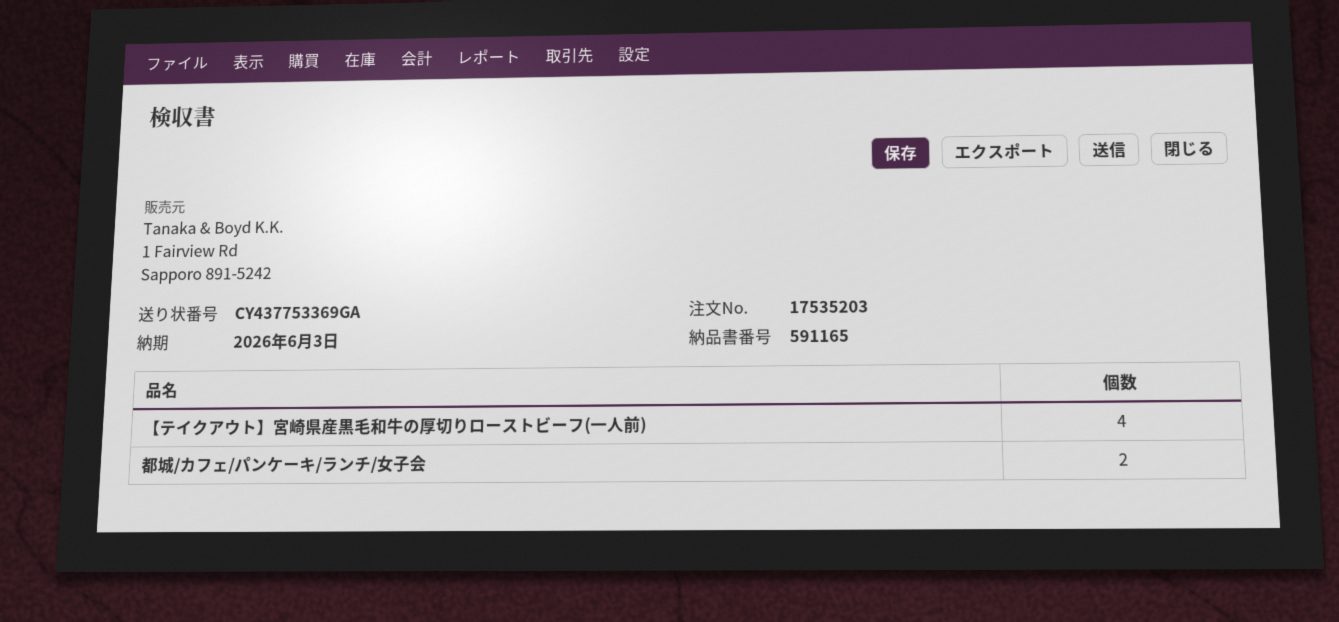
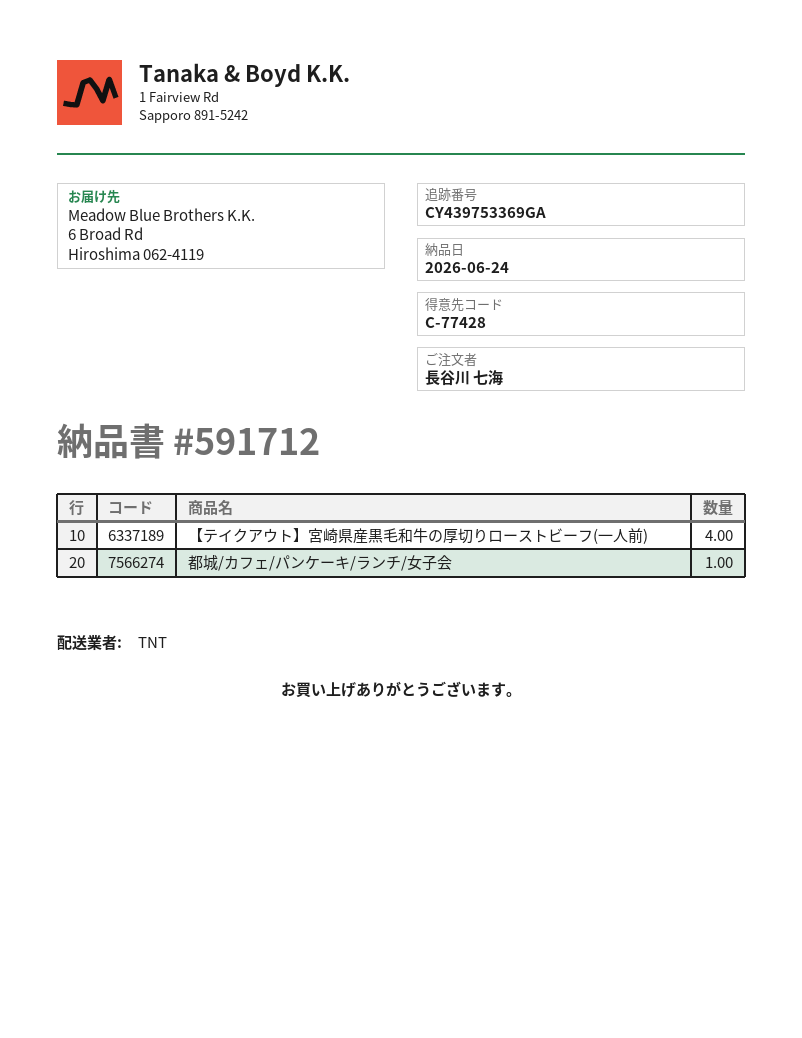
delivery note number: 591165 -> 591712
delivery date: 2026-06-03 -> 2026-06-24
tracking number: CY437753369GA -> CY439753369GA
都城/カフェ/パンケーキ/ランチ/女子会: 2 -> 1

